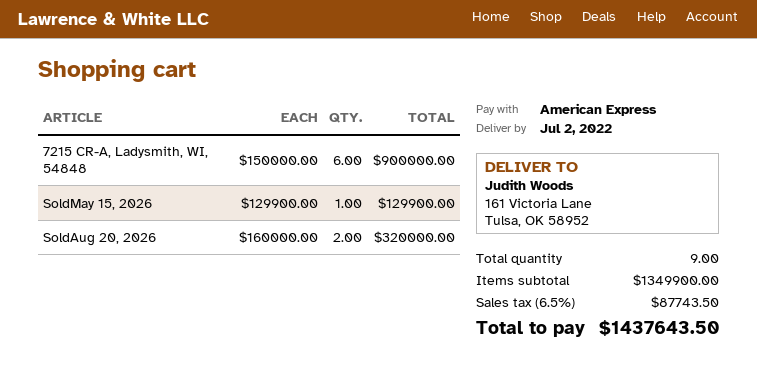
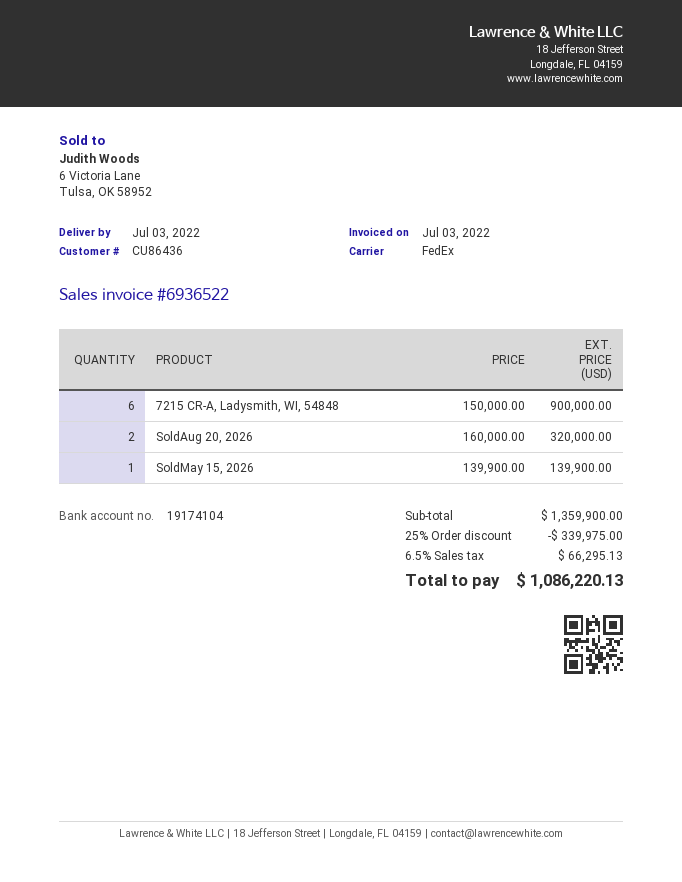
delivery date: 2022-07-02 -> 2022-07-03
SoldMay 15, 2026: 1 x 129900.00 = 129900.00 -> 1 x 139900.00 = 139900.00
subtotal: 1349900.00 -> 1359900.00
discount: none -> 25% = 339975.00
tax: 6.5% = 87743.50 -> 6.5% = 66295.13
total: 1437643.50 -> 1086220.13

